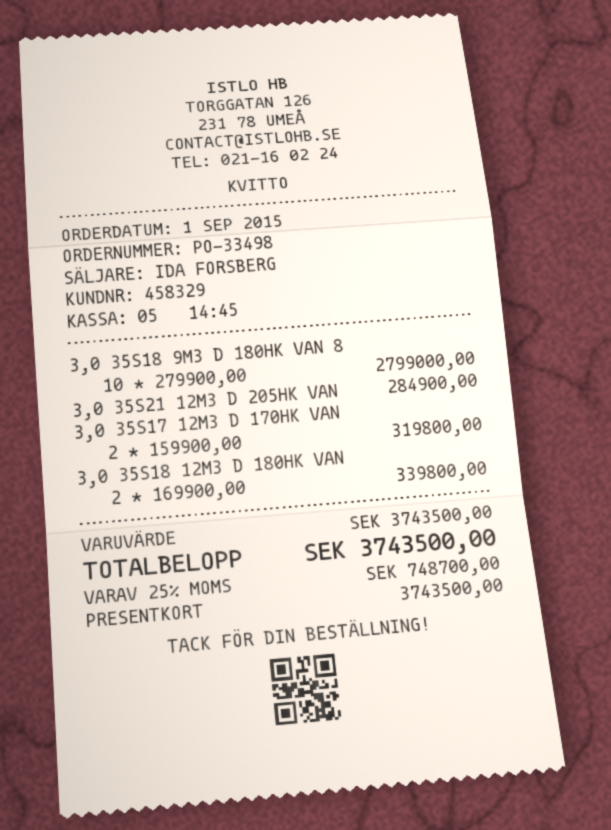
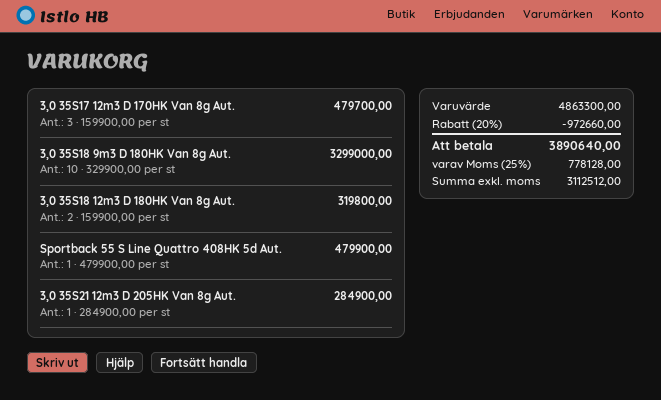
3,0 35S18 9M3 D 180HK VAN 8: 10 x 279900.00 = 2799000.00 -> 10 x 329900.00 = 3299000.00
3,0 35S17 12M3 D 170HK VAN: 2 x 159900.00 = 319800.00 -> 3 x 159900.00 = 479700.00
3,0 35S18 12M3 D 180HK VAN: 2 x 169900.00 = 339800.00 -> 2 x 159900.00 = 319800.00
Sportback 55 S Line Quattro 408HK 5d Aut.: none -> 1 x 479900.00 = 479900.00
subtotal: 3743500.00 -> 4863300.00
discount: none -> 20% = 972660.00
tax: 25% = 748700.00 -> 25% = 778128.00
total: 3743500.00 -> 3890640.00

